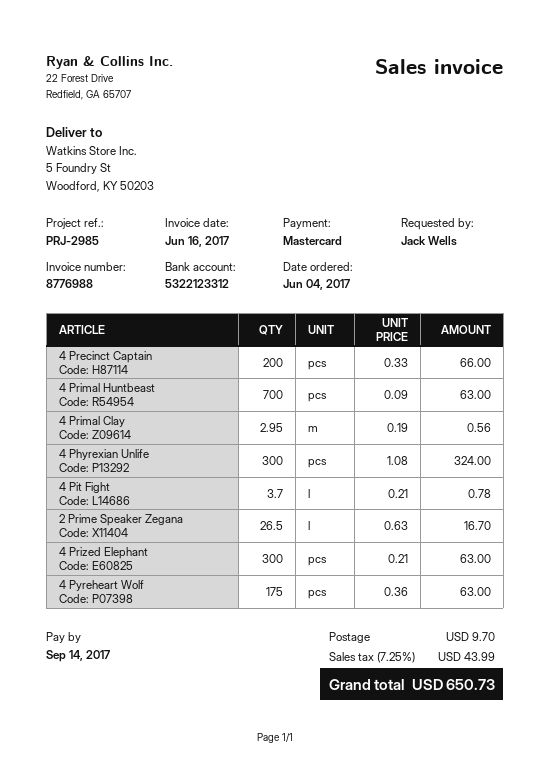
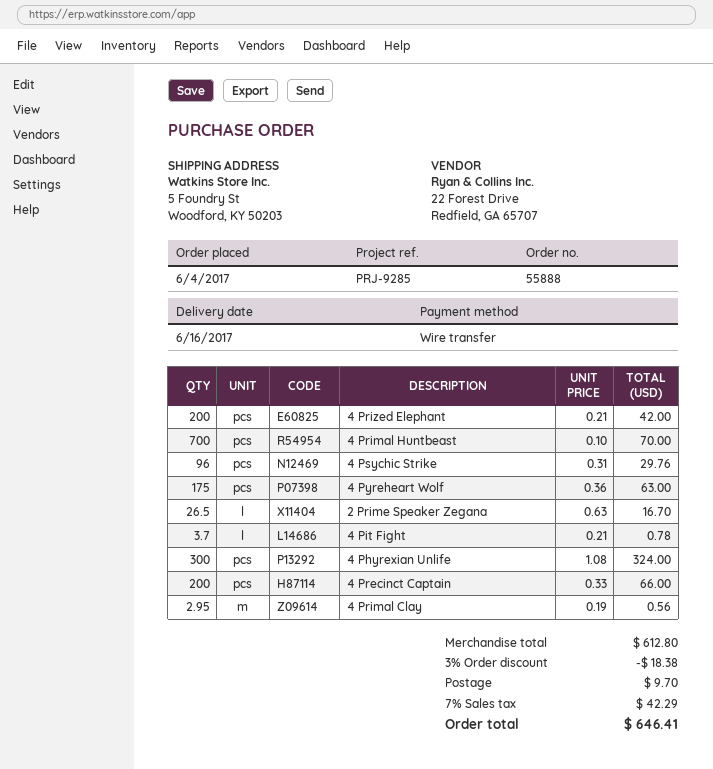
reference: PRJ-2985 -> PRJ-9285
payment method: Mastercard -> bank transfer
4 Primal Huntbeast: 700 x 0.09 = 63.00 -> 700 x 0.10 = 70.00
4 Prized Elephant: 300 x 0.21 = 63.00 -> 200 x 0.21 = 42.00
4 Psychic Strike: none -> 96 x 0.31 = 29.76
discount: none -> 3% = 18.38
tax: 7.25% = 43.99 -> 7% = 42.29
total: 650.73 -> 646.41

